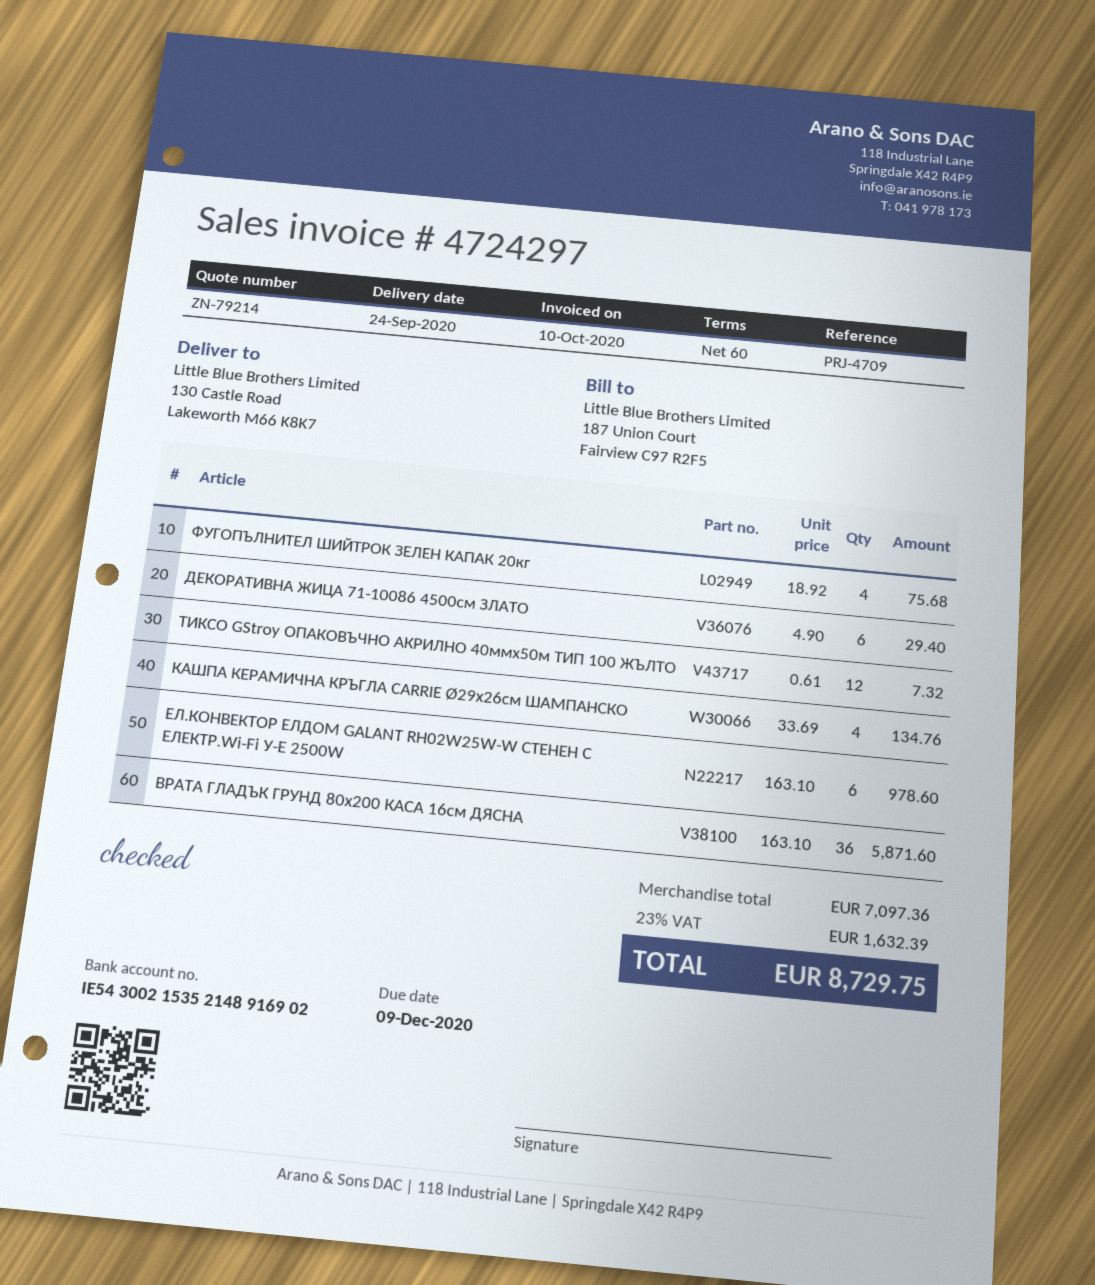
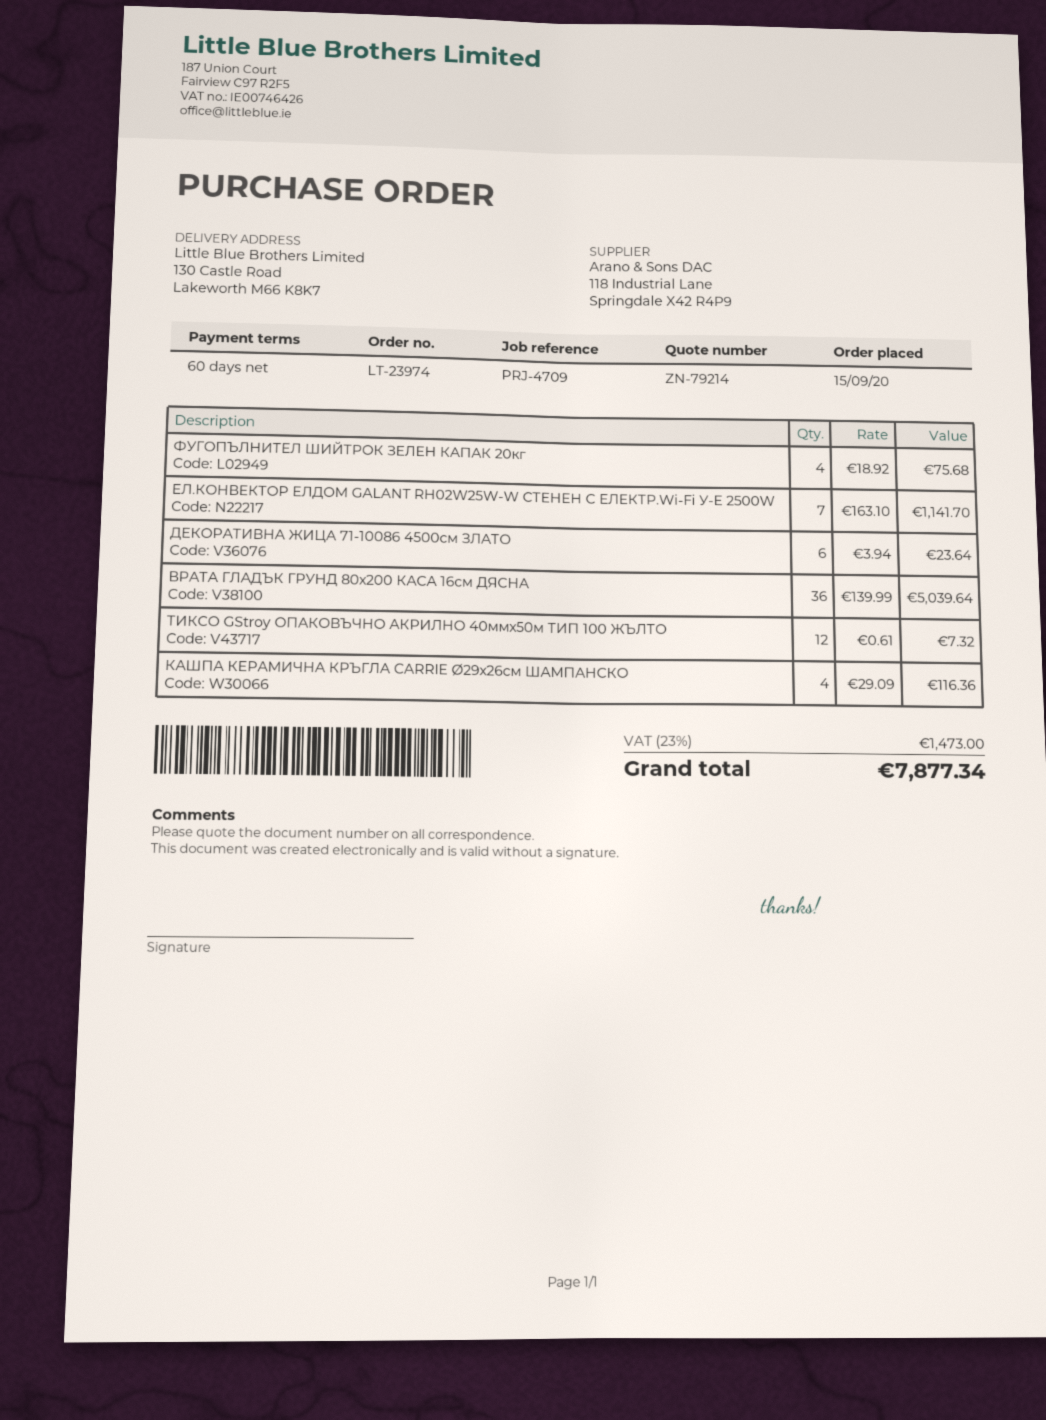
ДЕКОРАТИВНА ЖИЦА 71-10086 4500см ЗЛАТО: 6 x 4.90 = 29.40 -> 6 x 3.94 = 23.64
КАШПА КЕРАМИЧНА КРЪГЛА CARRIE Ø29х26см ШАМПАНСКО: 4 x 33.69 = 134.76 -> 4 x 29.09 = 116.36
ЕЛ.КОНВЕКТОР ЕЛДОМ GALANT RH02W25W-W СТЕНЕН С ЕЛЕКТР.Wi-Fi У-Е 2500W: 6 x 163.10 = 978.60 -> 7 x 163.10 = 1141.70
ВРАТА ГЛАДЪК ГРУНД 80х200 КАСА 16см ДЯСНА: 36 x 163.10 = 5871.60 -> 36 x 139.99 = 5039.64
tax: 23% = 1632.39 -> 23% = 1473.00
total: 8729.75 -> 7877.34

